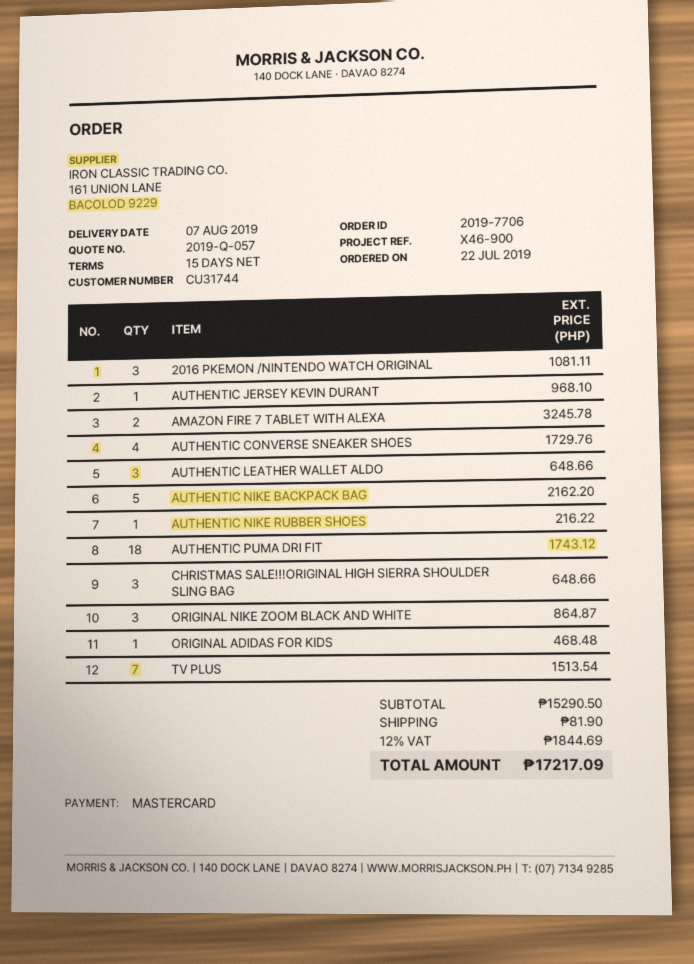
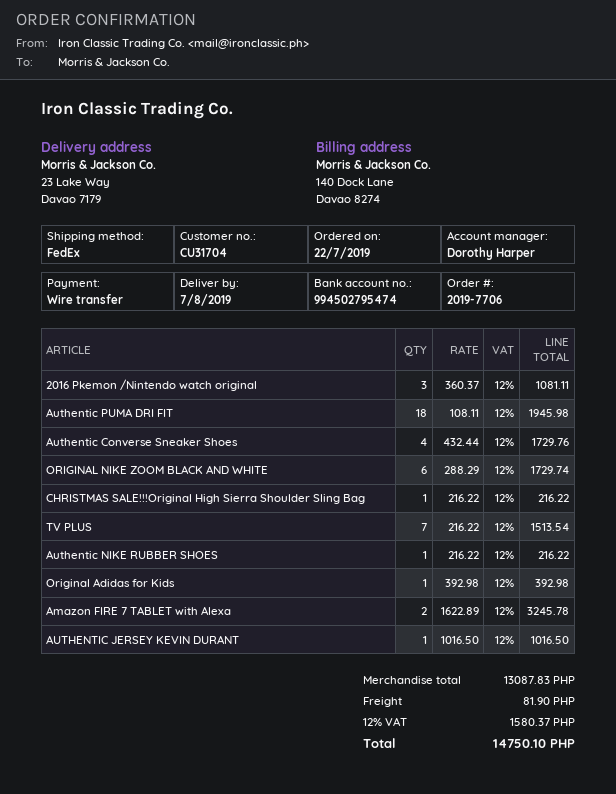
customer number: CU31744 -> CU31704
payment method: Mastercard -> bank transfer
AUTHENTIC JERSEY KEVIN DURANT: 1 for 968.10 -> 1 for 1016.50
AUTHENTIC LEATHER WALLET ALDO: 3 for 648.66 -> none
AUTHENTIC NIKE BACKPACK BAG: 5 for 2162.20 -> none
AUTHENTIC PUMA DRI FIT: 18 for 1743.12 -> 18 for 1945.98
CHRISTMAS SALE!!!ORIGINAL HIGH SIERRA SHOULDER SLING BAG: 3 for 648.66 -> 1 for 216.22
ORIGINAL NIKE ZOOM BLACK AND WHITE: 3 for 864.87 -> 6 for 1729.74
ORIGINAL ADIDAS FOR KIDS: 1 for 468.48 -> 1 for 392.98
subtotal: 15290.50 -> 13087.83
tax: 12% = 1844.69 -> 12% = 1580.37
total: 17217.09 -> 14750.10

